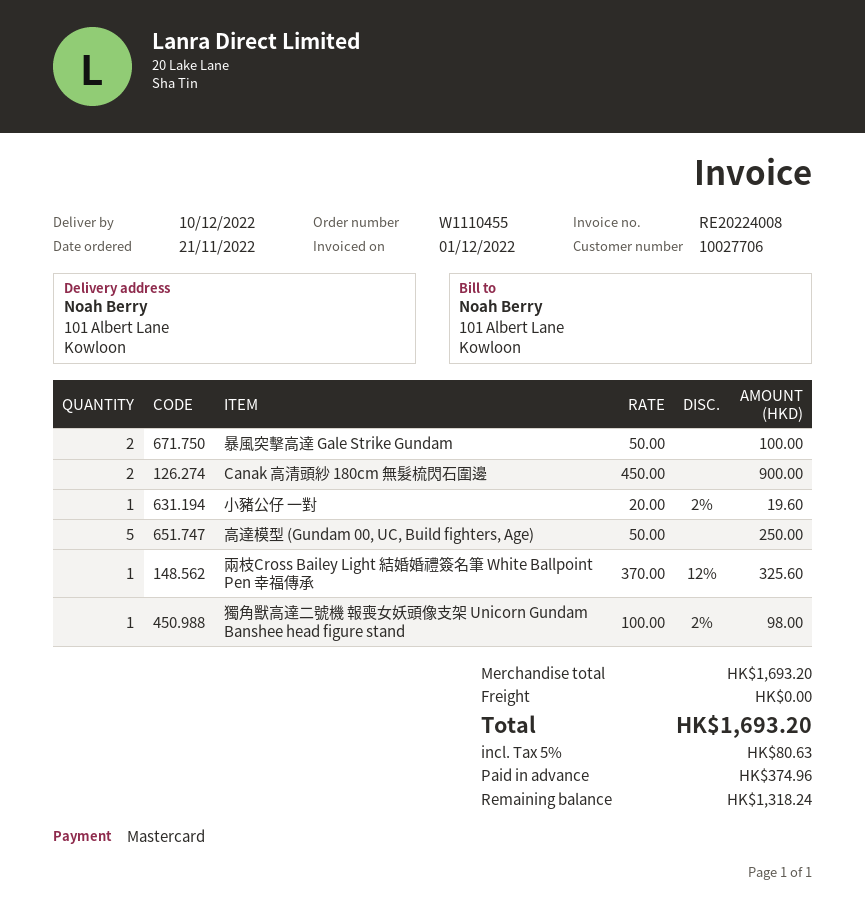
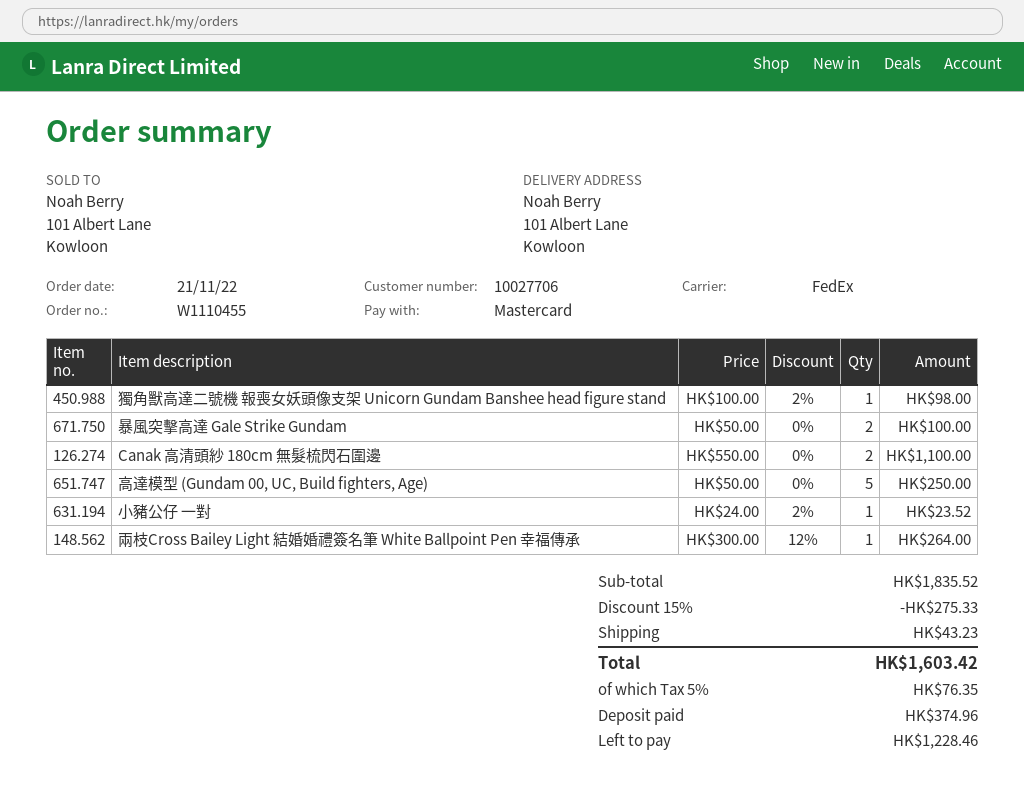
Canak 高清頭紗 180cm 無髮梳閃石圍邊: 2 x 450.00 = 900.00 -> 2 x 550.00 = 1100.00
小豬公仔 一對: 1 x 20.00 - 2% = 19.60 -> 1 x 24.00 - 2% = 23.52
兩枝Cross Bailey Light 結婚婚禮簽名筆 White Ballpoint Pen 幸福傳承: 1 x 370.00 - 12% = 325.60 -> 1 x 300.00 - 12% = 264.00
subtotal: 1693.20 -> 1835.52
discount: none -> 15% = 275.33
shipping: 0.00 -> 43.23
tax: 5% = 80.63 -> 5% = 76.35
total: 1693.20 -> 1603.42
balance: 1318.24 -> 1228.46

